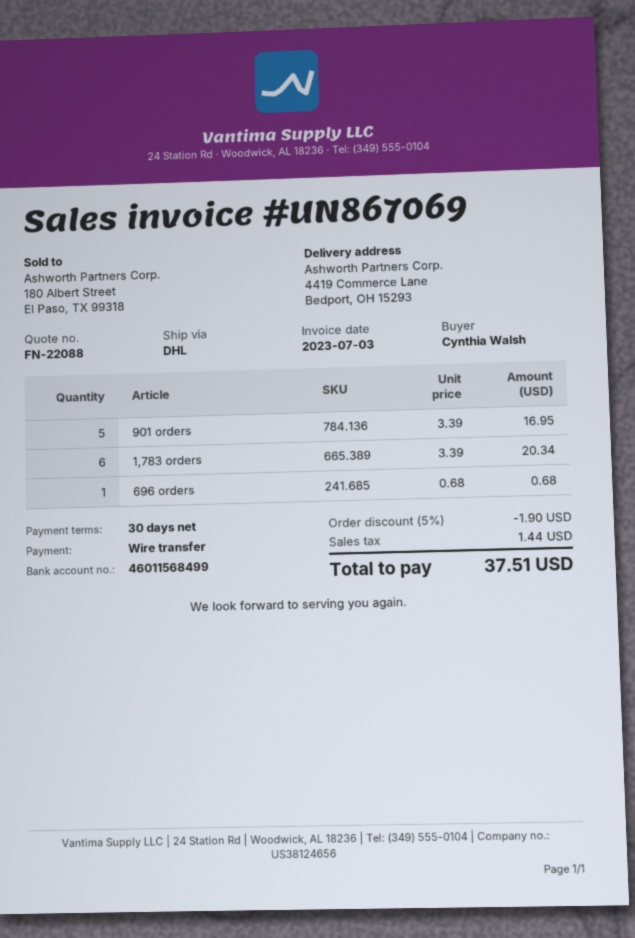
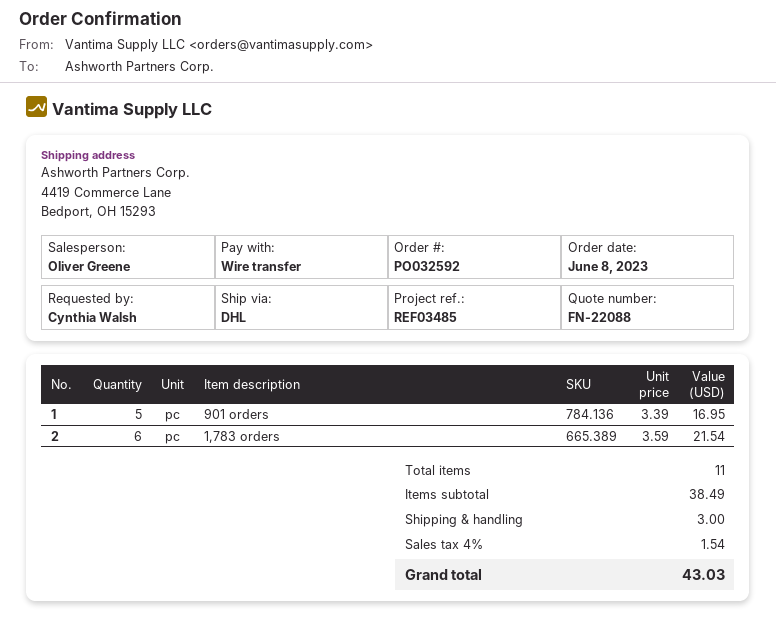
1,783 orders: 6 x 3.39 = 20.34 -> 6 x 3.59 = 21.54
696 orders: 1 x 0.68 = 0.68 -> none
discount: 5% = 1.90 -> none
shipping: none -> 3.00
tax: 1.44 -> 1.54
total: 37.51 -> 43.03

